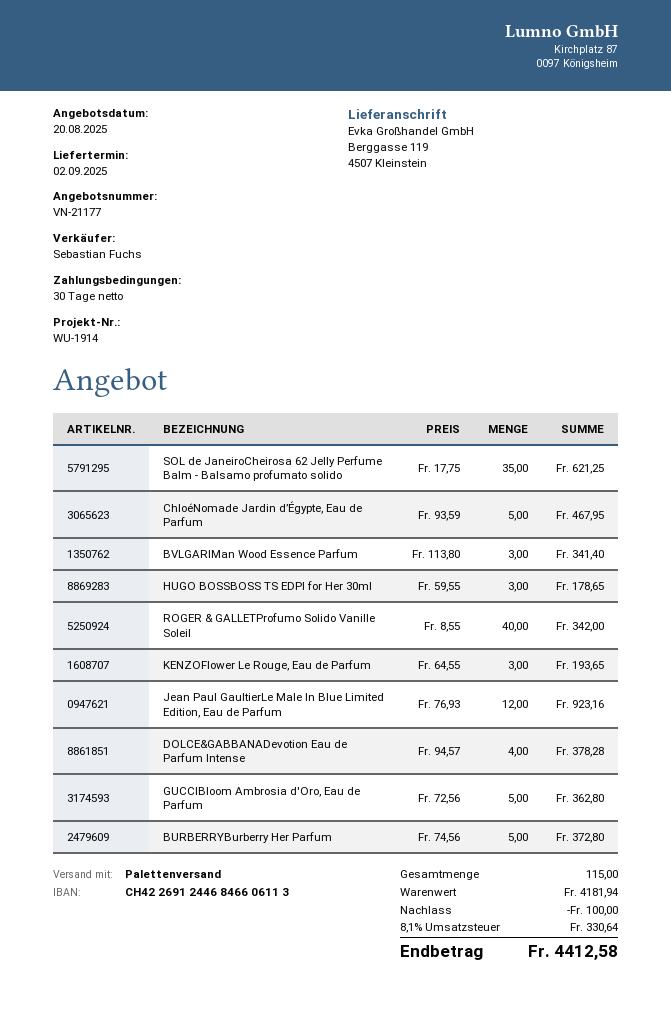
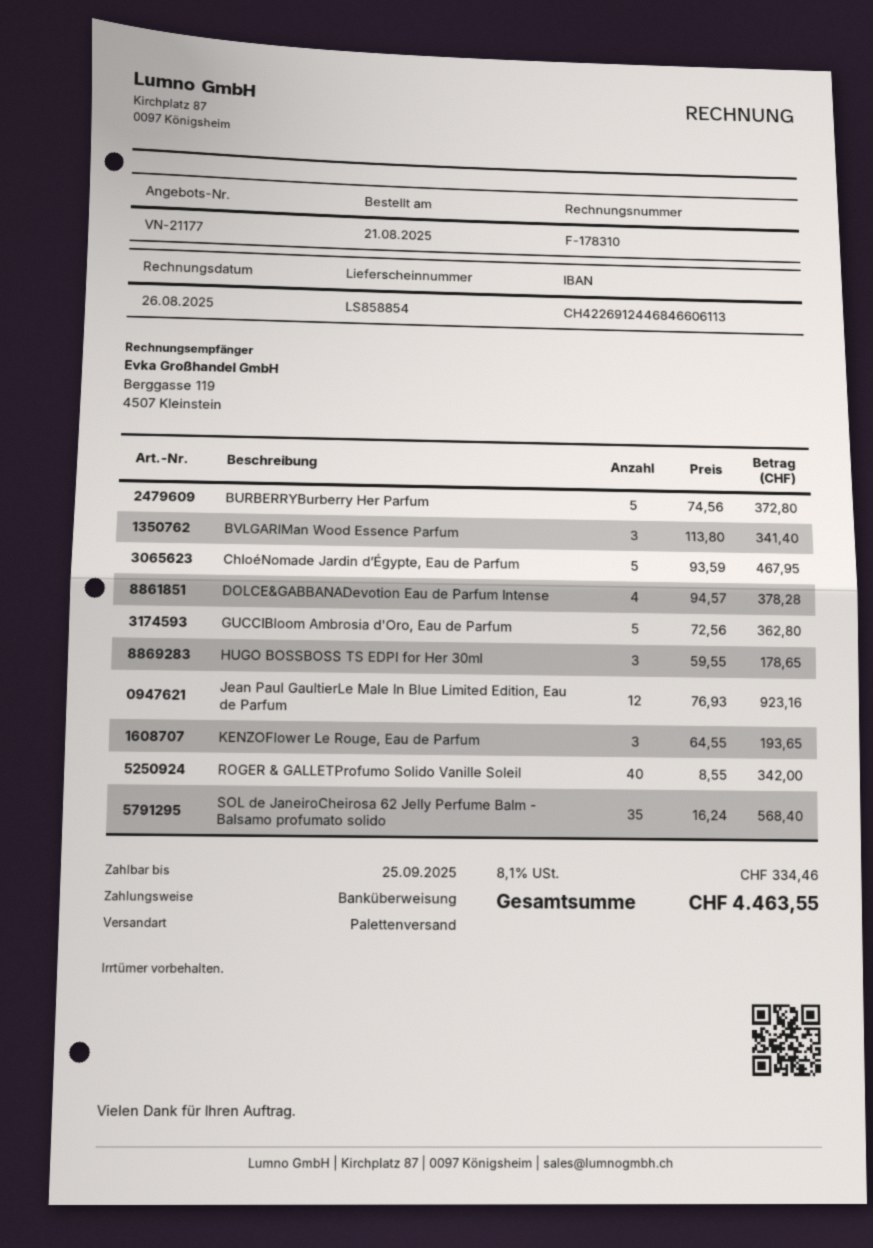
SOL de JaneiroCheirosa 62 Jelly Perfume Balm - Balsamo profumato solido: 35 x 17.75 = 621.25 -> 35 x 16.24 = 568.40
discount: 100.00 -> none
tax: 8.1% = 330.64 -> 8.1% = 334.46
total: 4412.58 -> 4463.55

